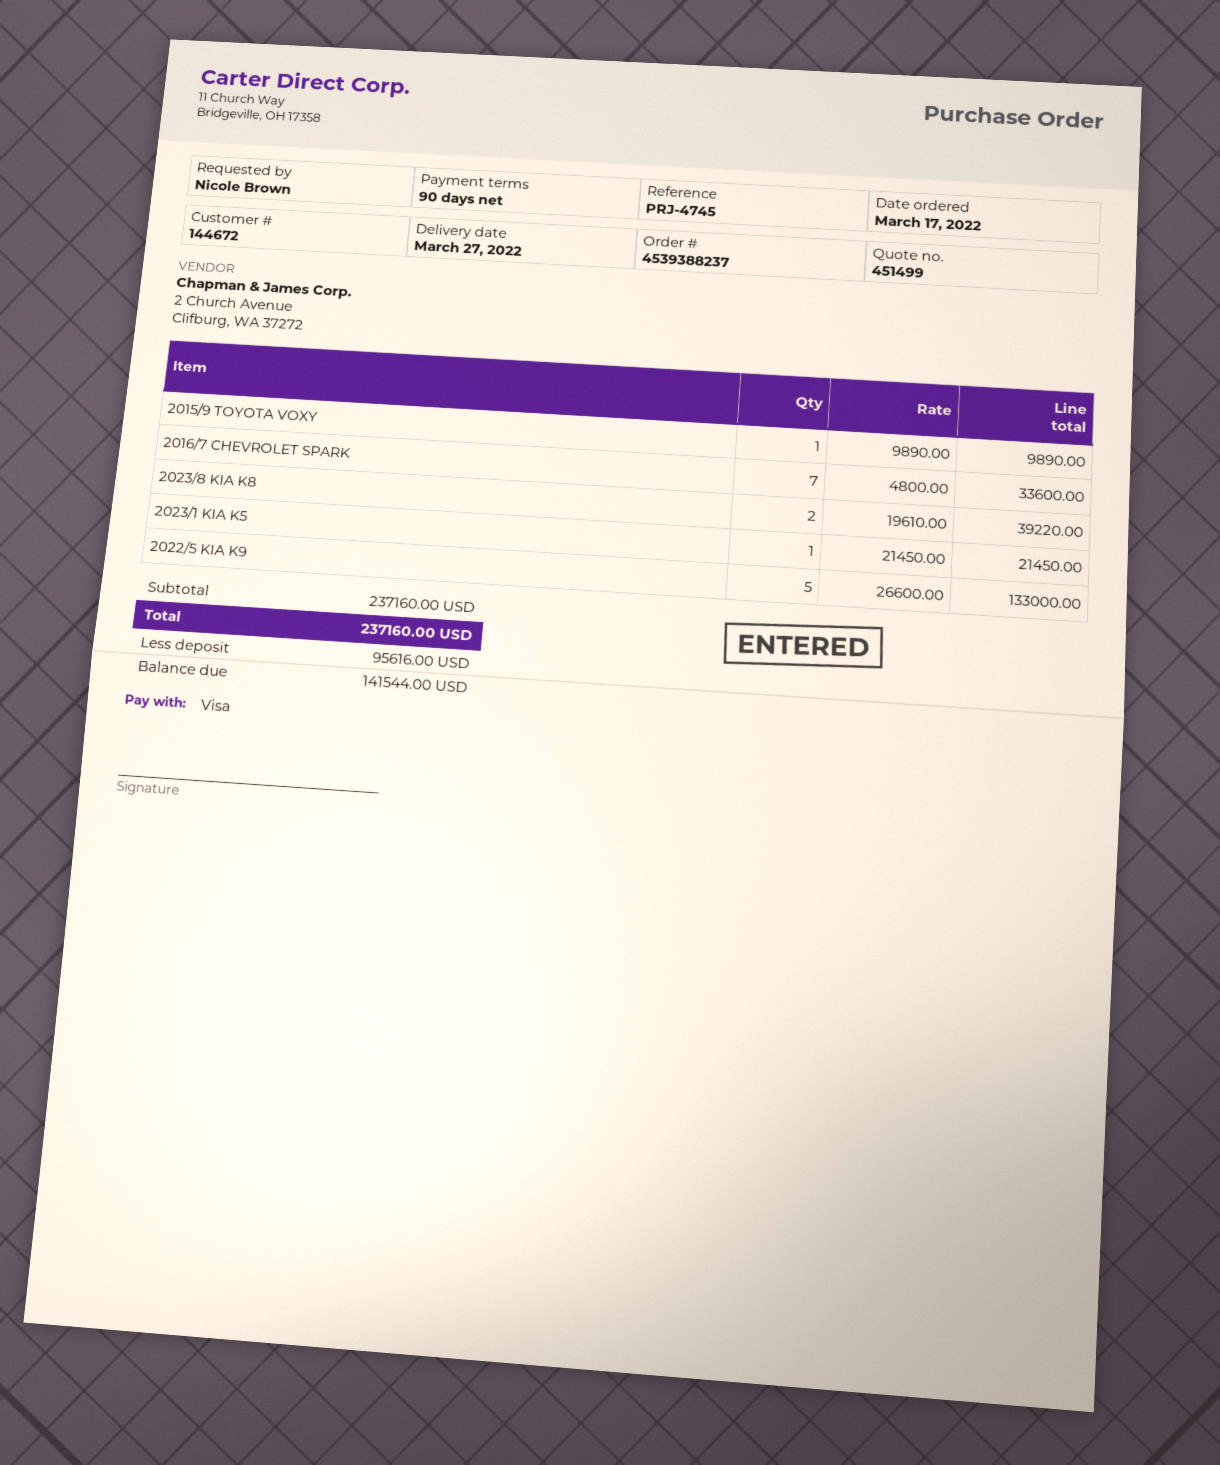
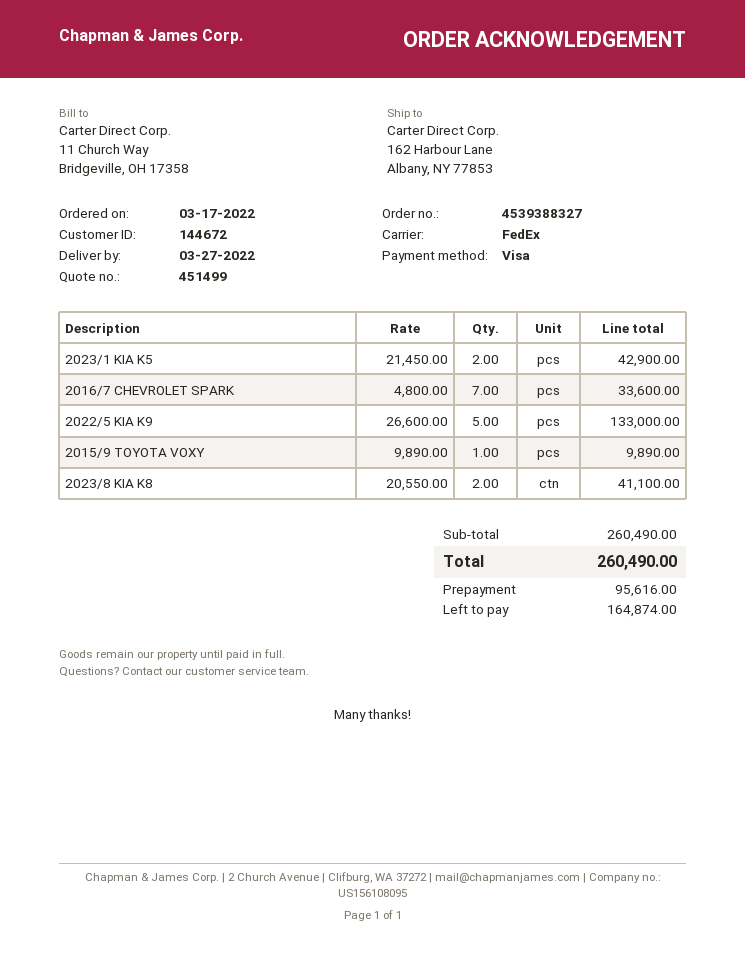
order number: 4539388237 -> 4539388327
2023/8 KIA K8: 2 x 19610.00 = 39220.00 -> 2 x 20550.00 = 41100.00
2023/1 KIA K5: 1 x 21450.00 = 21450.00 -> 2 x 21450.00 = 42900.00
subtotal: 237160.00 -> 260490.00
total: 237160.00 -> 260490.00
balance: 141544.00 -> 164874.00

